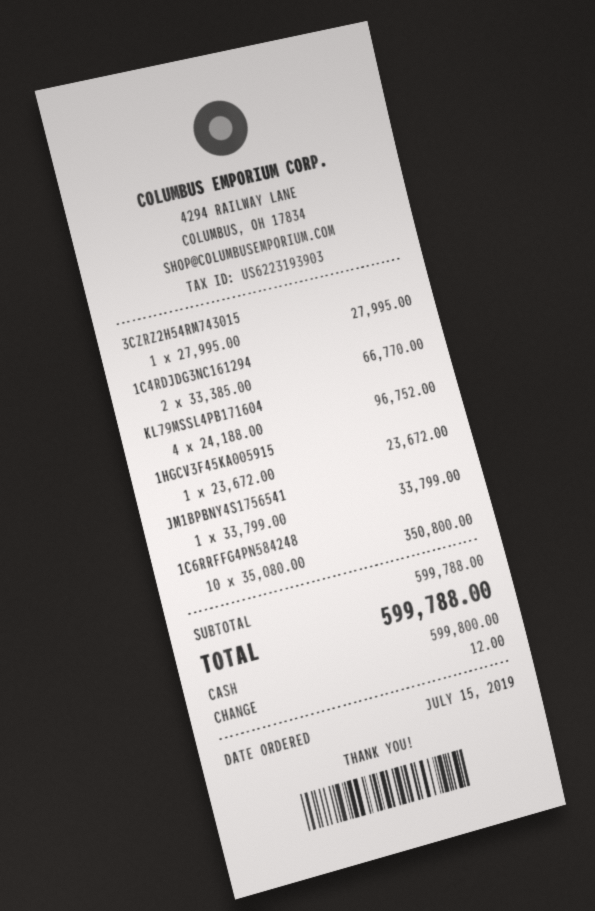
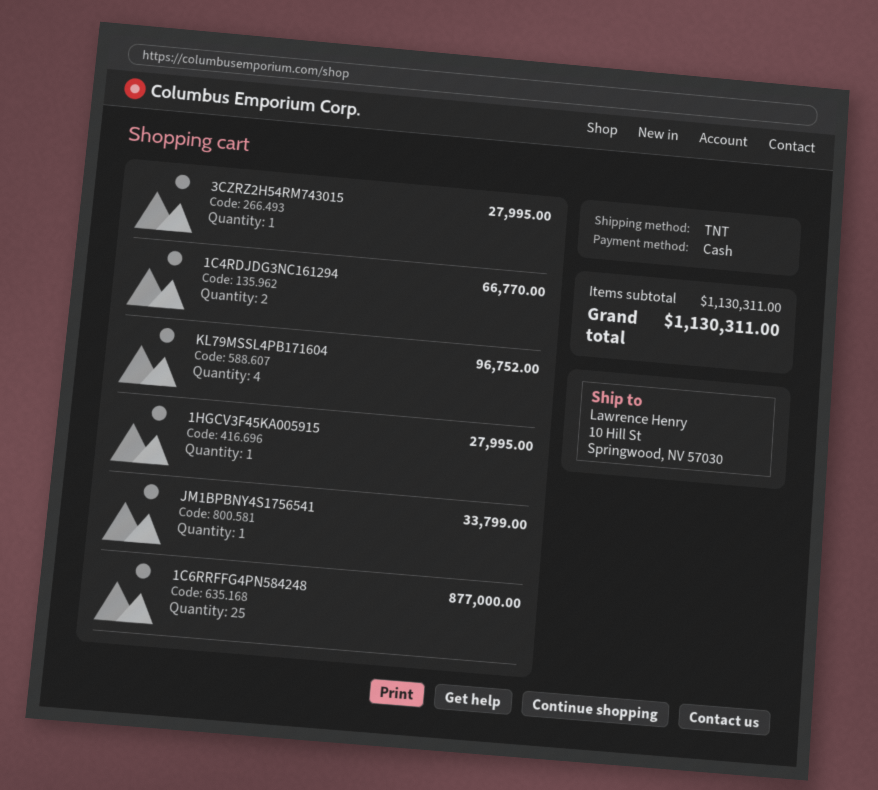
1HGCV3F45KA005915: 1 for 23672.00 -> 1 for 27995.00
1C6RRFFG4PN584248: 10 for 350800.00 -> 25 for 877000.00
subtotal: 599788.00 -> 1130311.00
total: 599788.00 -> 1130311.00

